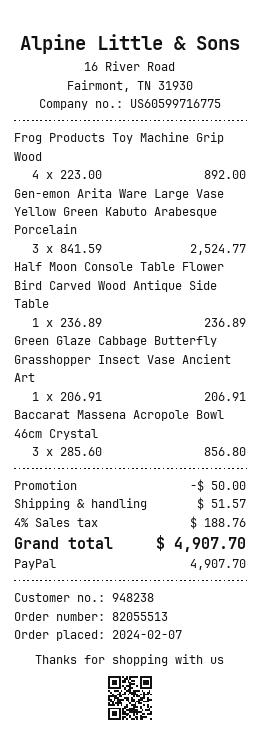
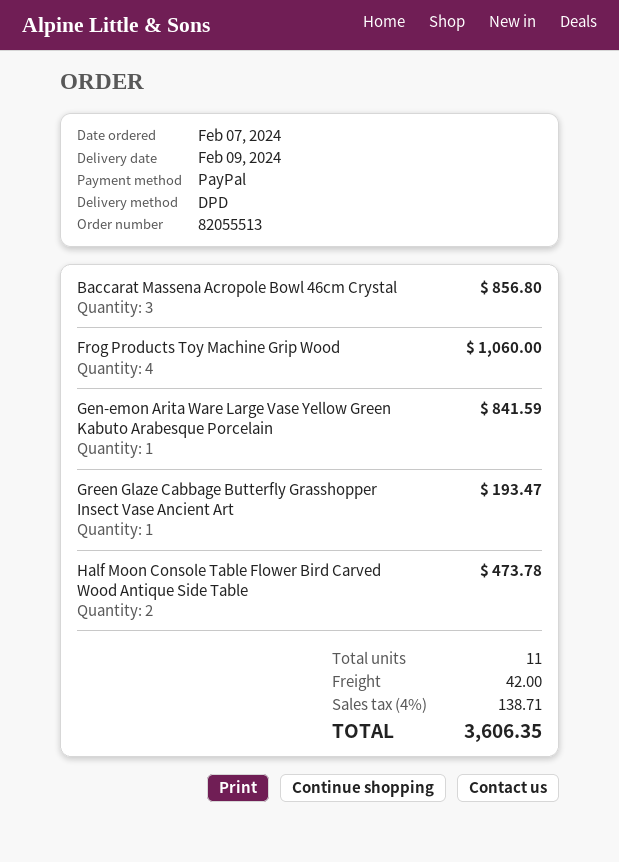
Frog Products Toy Machine Grip Wood: 4 for 892.00 -> 4 for 1060.00
Gen-emon Arita Ware Large Vase Yellow Green Kabuto Arabesque Porcelain: 3 for 2524.77 -> 1 for 841.59
Half Moon Console Table Flower Bird Carved Wood Antique Side Table: 1 for 236.89 -> 2 for 473.78
Green Glaze Cabbage Butterfly Grasshopper Insect Vase Ancient Art: 1 for 206.91 -> 1 for 193.47
discount: 50.00 -> none
shipping: 51.57 -> 42.00
tax: 4% = 188.76 -> 4% = 138.71
total: 4907.70 -> 3606.35

